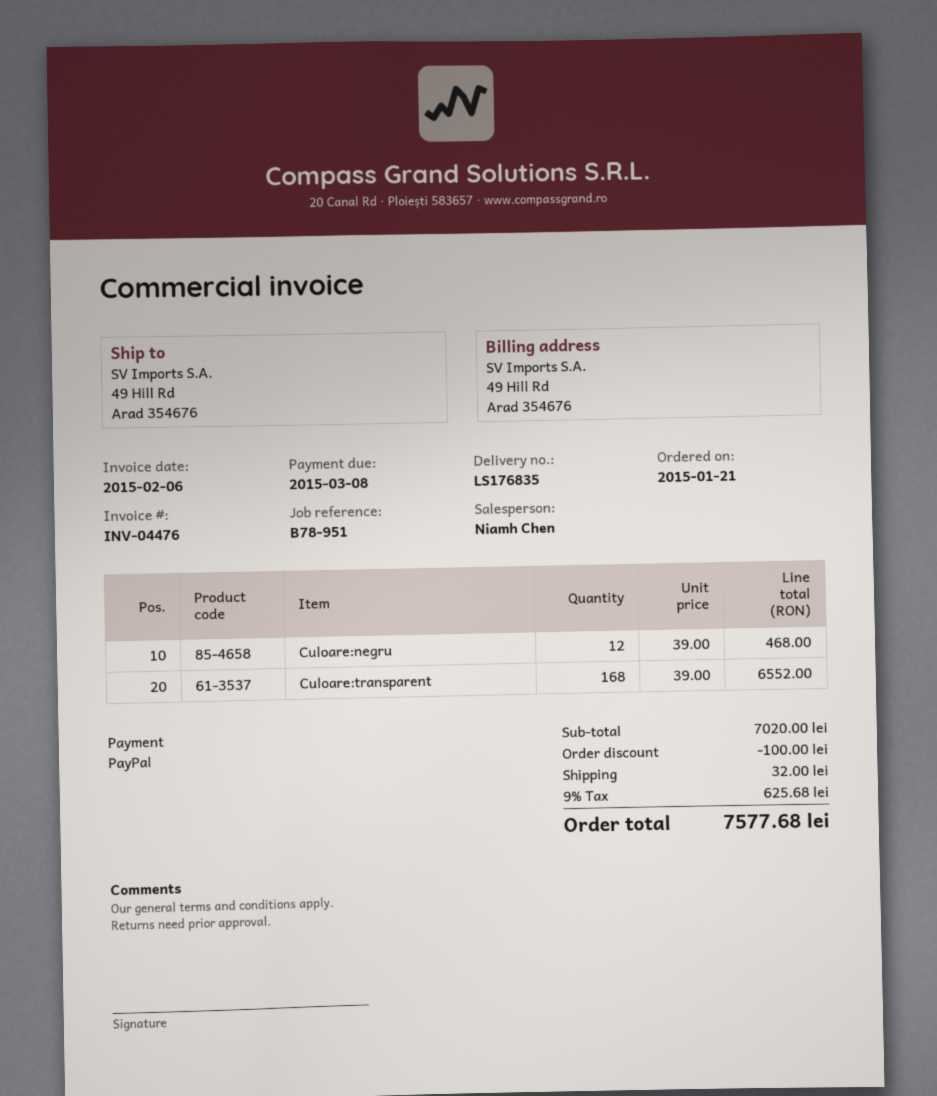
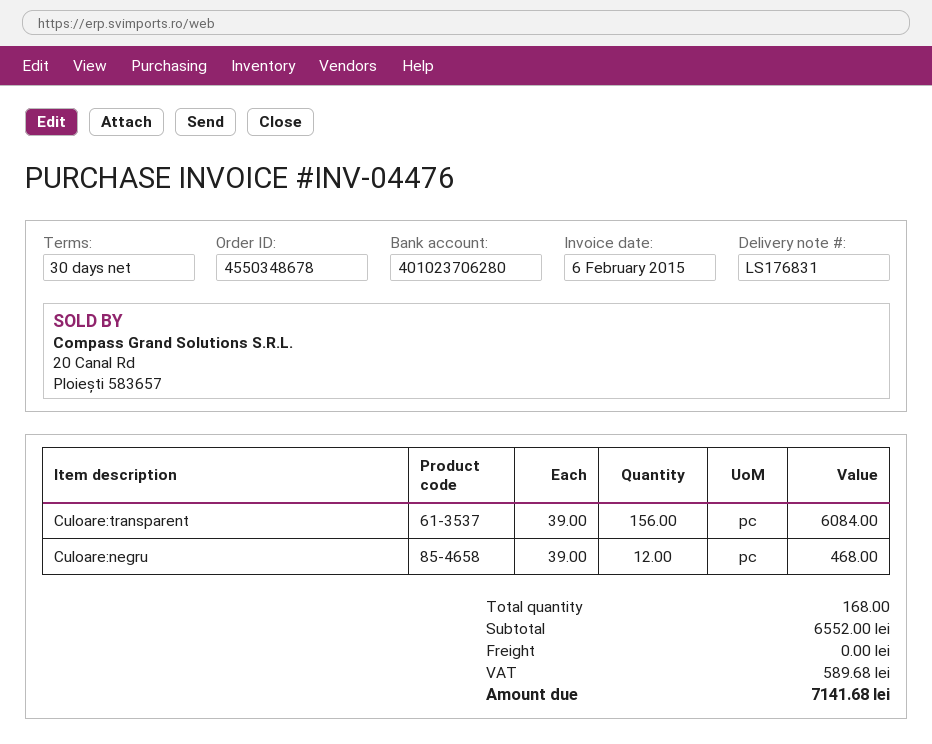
delivery note number: LS176835 -> LS176831
Culoare:transparent: 168 x 39.00 = 6552.00 -> 156 x 39.00 = 6084.00
subtotal: 7020.00 -> 6552.00
discount: 100.00 -> none
shipping: 32.00 -> 0.00
tax: 625.68 -> 589.68
total: 7577.68 -> 7141.68

